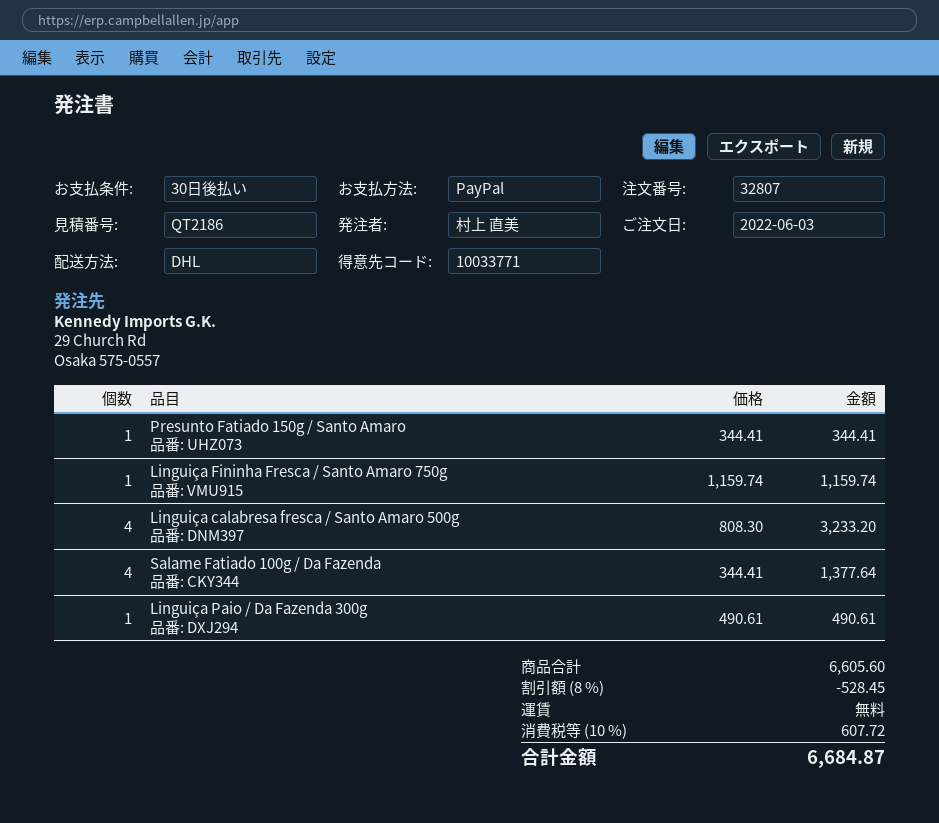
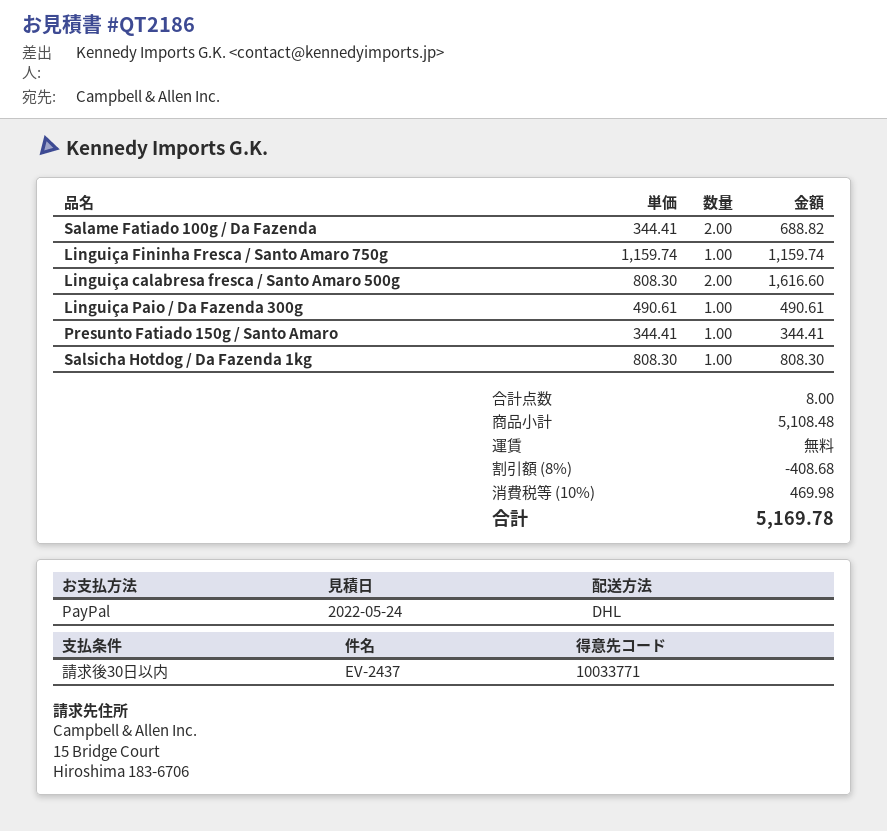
Linguiça calabresa fresca / Santo Amaro 500g: 4 x 808.30 = 3233.20 -> 2 x 808.30 = 1616.60
Salame Fatiado 100g / Da Fazenda: 4 x 344.41 = 1377.64 -> 2 x 344.41 = 688.82
Salsicha Hotdog / Da Fazenda 1kg: none -> 1 x 808.30 = 808.30
subtotal: 6605.60 -> 5108.48
discount: 8% = 528.45 -> 8% = 408.68
tax: 10% = 607.72 -> 10% = 469.98
total: 6684.87 -> 5169.78

